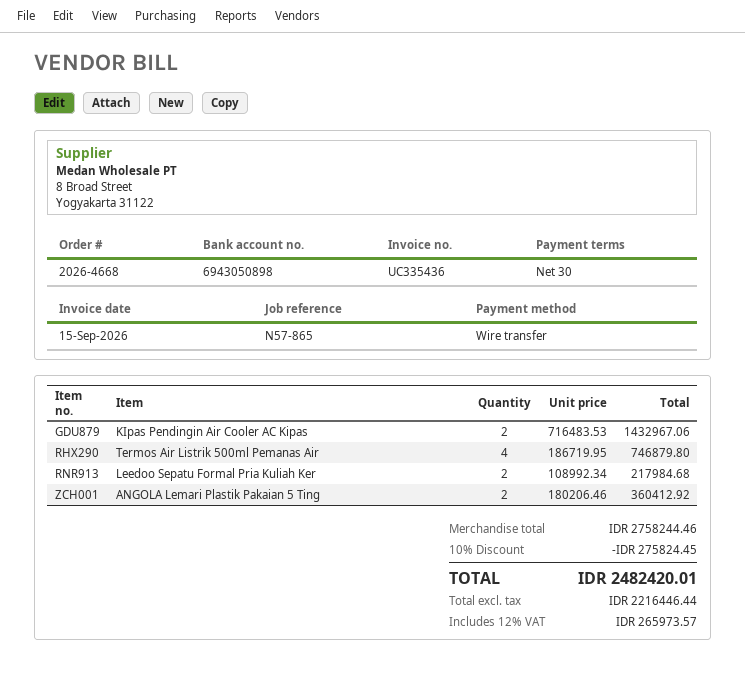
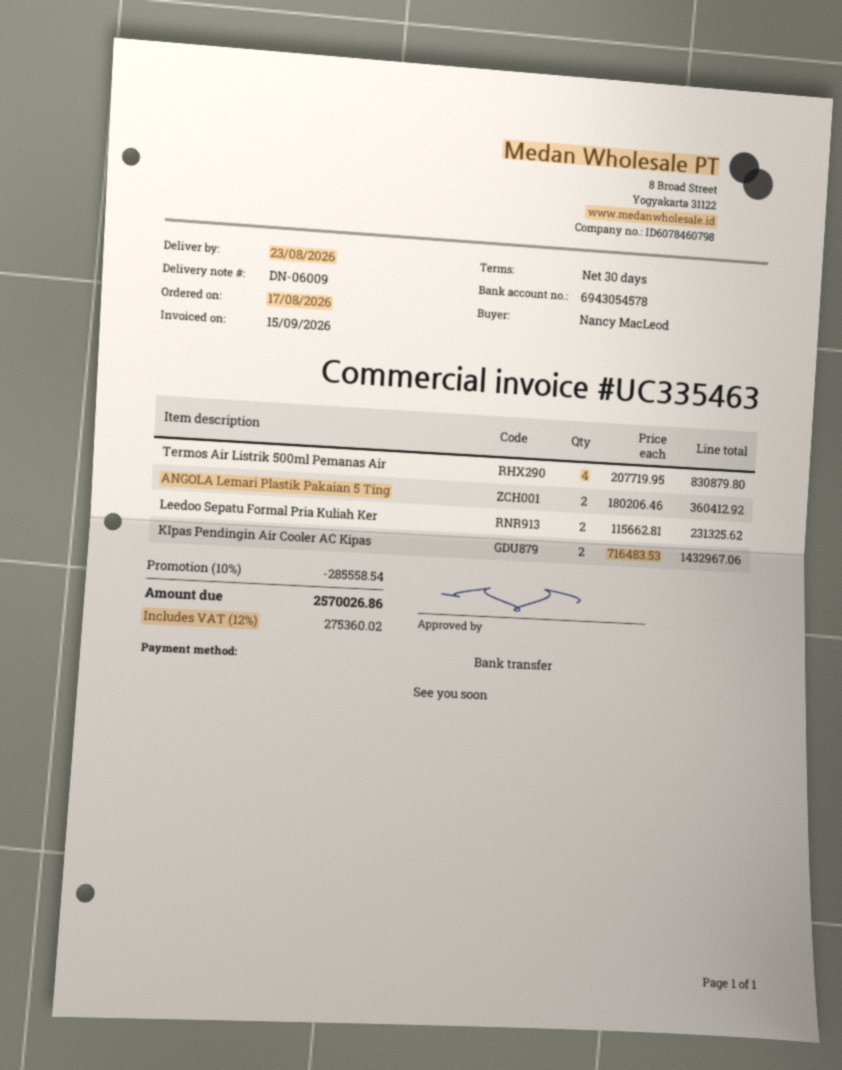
invoice number: UC335436 -> UC335463
bank account: 6943050898 -> 6943054578
Termos Air Listrik 500ml Pemanas Air: 4 x 186719.95 = 746879.80 -> 4 x 207719.95 = 830879.80
Leedoo Sepatu Formal Pria Kuliah Ker: 2 x 108992.34 = 217984.68 -> 2 x 115662.81 = 231325.62
discount: 10% = 275824.45 -> 10% = 285558.54
tax: 12% = 265973.57 -> 12% = 275360.02
total: 2482420.01 -> 2570026.86

